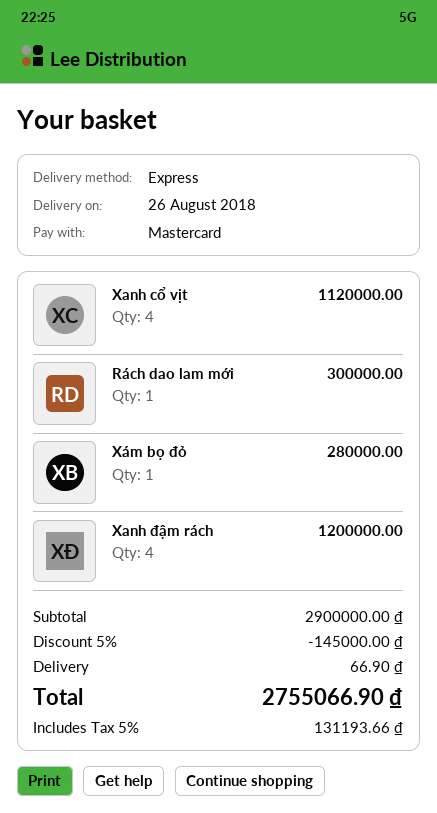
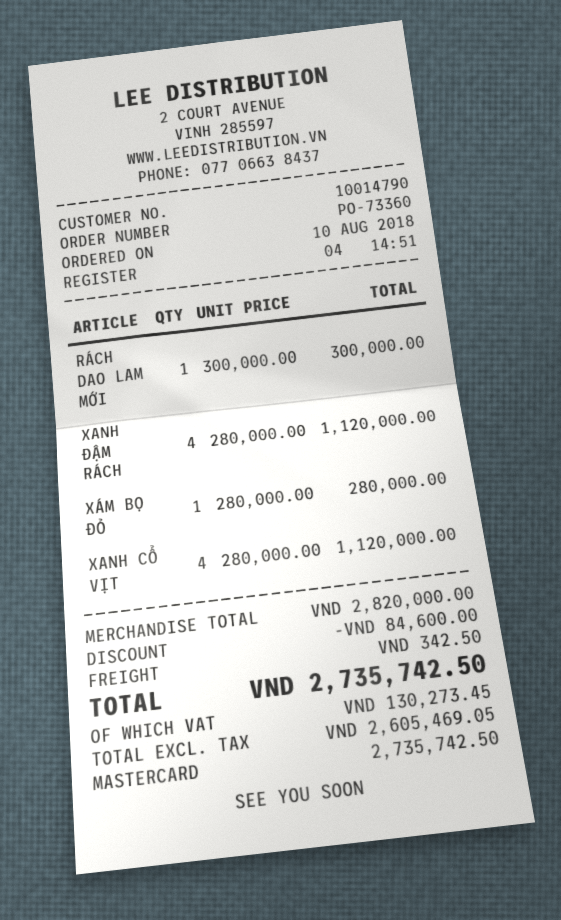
Xanh đậm rách: 4 for 1200000.00 -> 4 for 1120000.00
subtotal: 2900000.00 -> 2820000.00
discount: 145000.00 -> 84600.00
shipping: 66.90 -> 342.50
tax: 131193.66 -> 130273.45
total: 2755066.90 -> 2735742.50

